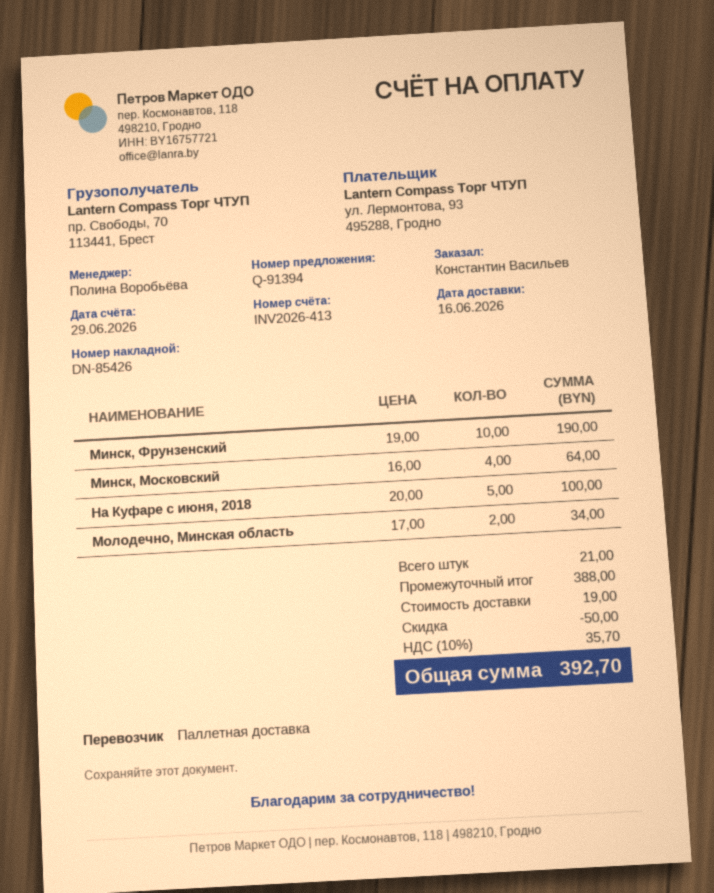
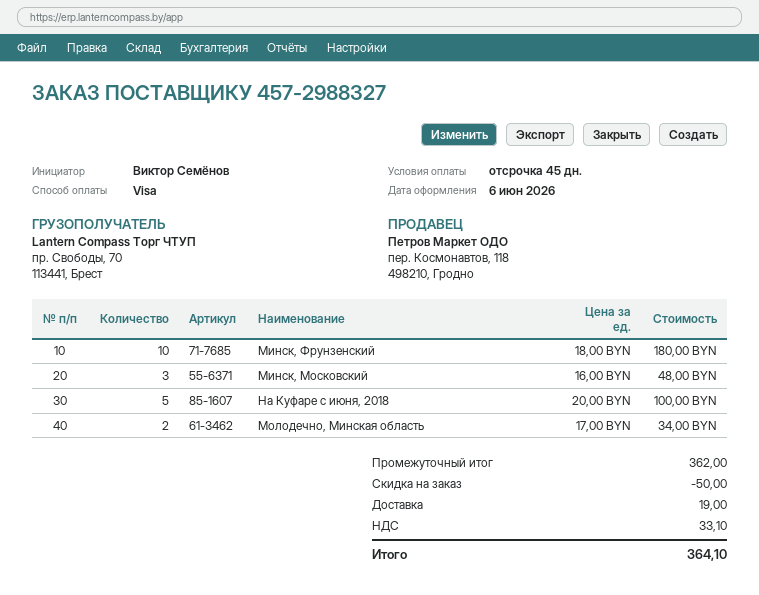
ordered by: Константин Васильев -> Виктор Семёнов
Минск, Фрунзенский: 10 x 19.00 = 190.00 -> 10 x 18.00 = 180.00
Минск, Московский: 4 x 16.00 = 64.00 -> 3 x 16.00 = 48.00
subtotal: 388.00 -> 362.00
tax: 35.70 -> 33.10
total: 392.70 -> 364.10

